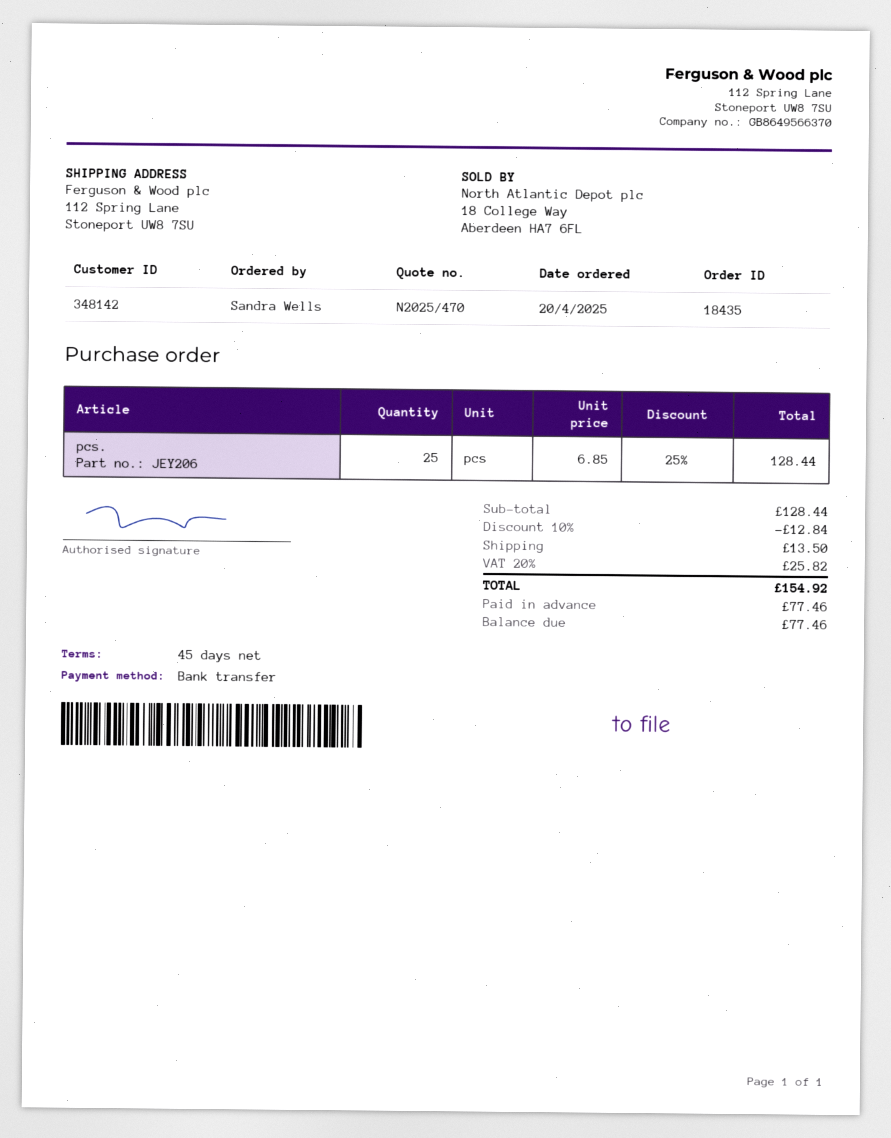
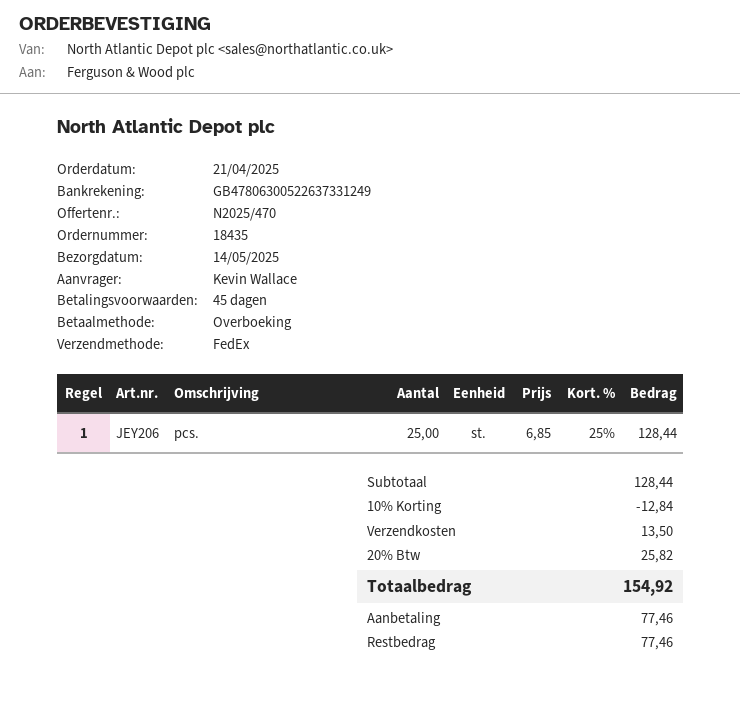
order date: 2025-04-20 -> 2025-04-21
ordered by: Sandra Wells -> Kevin Wallace

